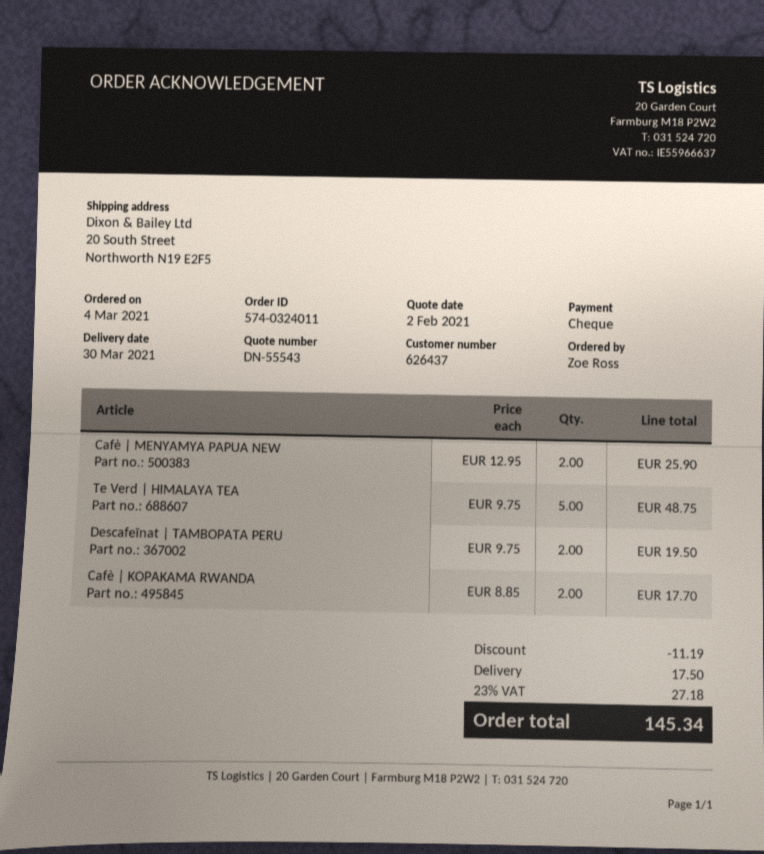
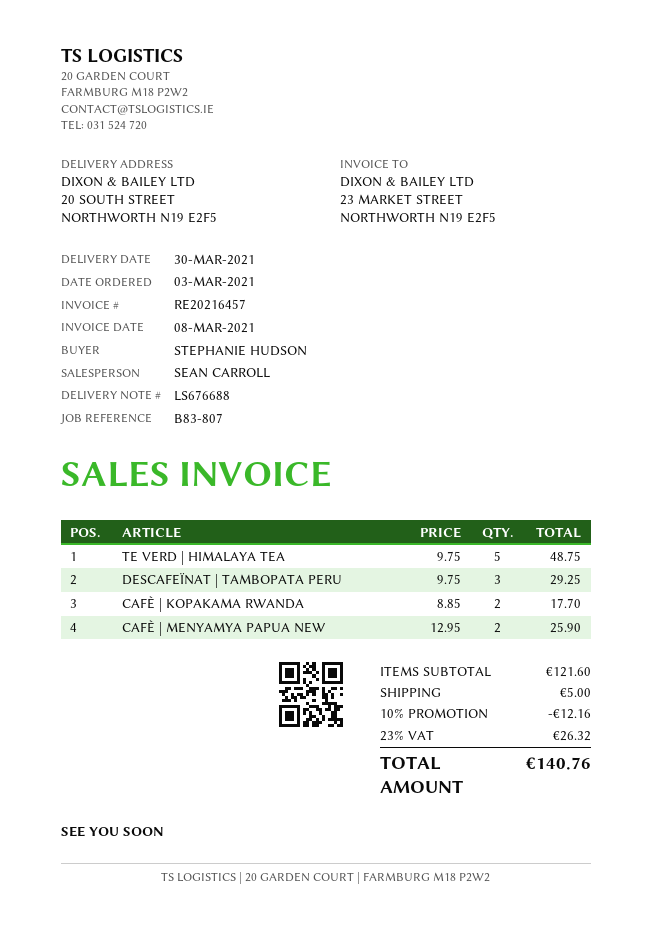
order date: 2021-03-04 -> 2021-03-03
ordered by: Zoe Ross -> STEPHANIE HUDSON
Descafeïnat | TAMBOPATA PERU: 2 x 9.75 = 19.50 -> 3 x 9.75 = 29.25
discount: 11.19 -> 12.16
shipping: 17.50 -> 5.00
tax: 23% = 27.18 -> 23% = 26.32
total: 145.34 -> 140.76

